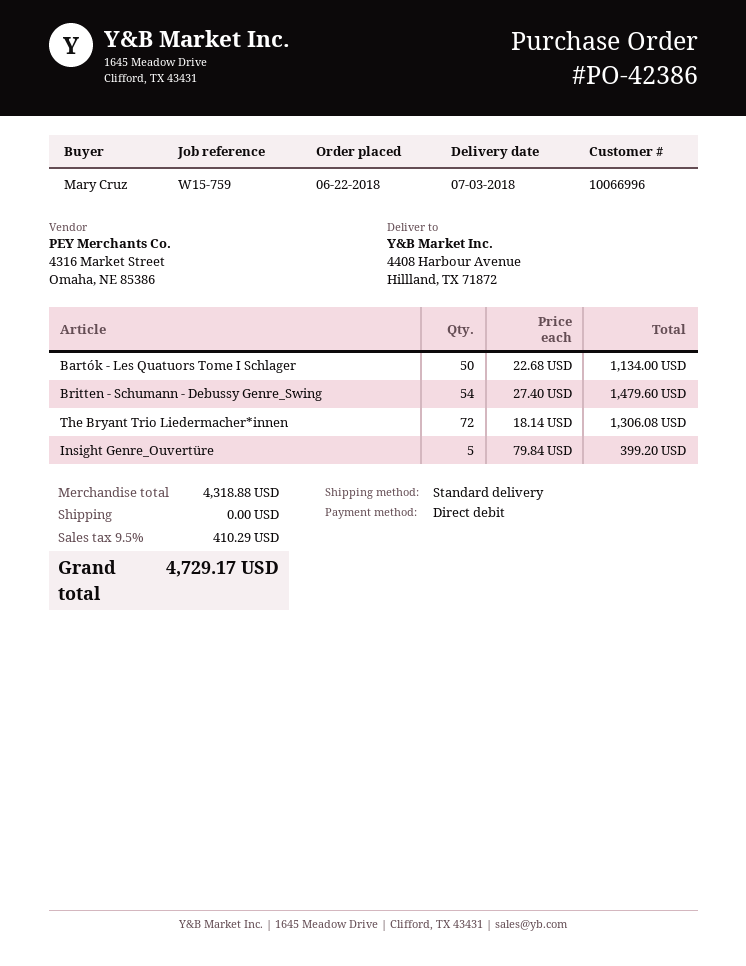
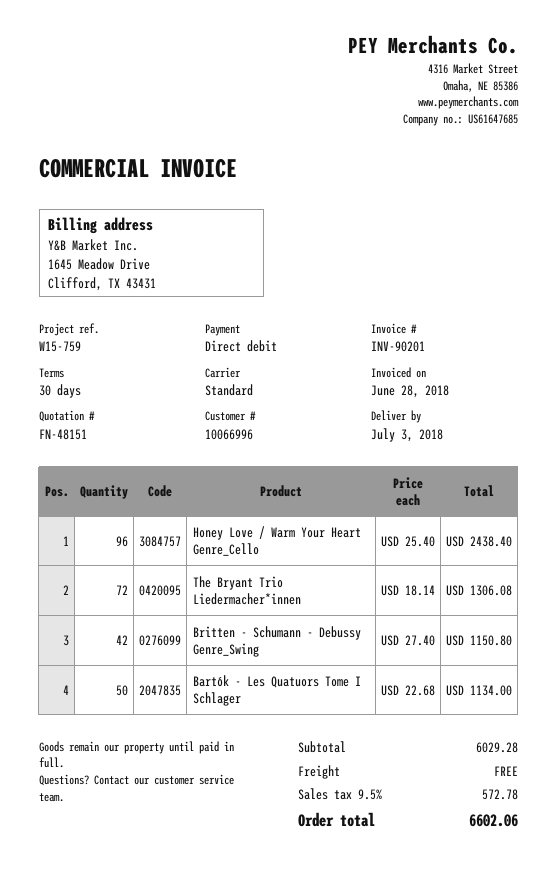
Britten - Schumann - Debussy Genre_Swing: 54 x 27.40 = 1479.60 -> 42 x 27.40 = 1150.80
Insight Genre_Ouvertüre: 5 x 79.84 = 399.20 -> none
Honey Love / Warm Your Heart Genre_Cello: none -> 96 x 25.40 = 2438.40
subtotal: 4318.88 -> 6029.28
tax: 9.5% = 410.29 -> 9.5% = 572.78
total: 4729.17 -> 6602.06

